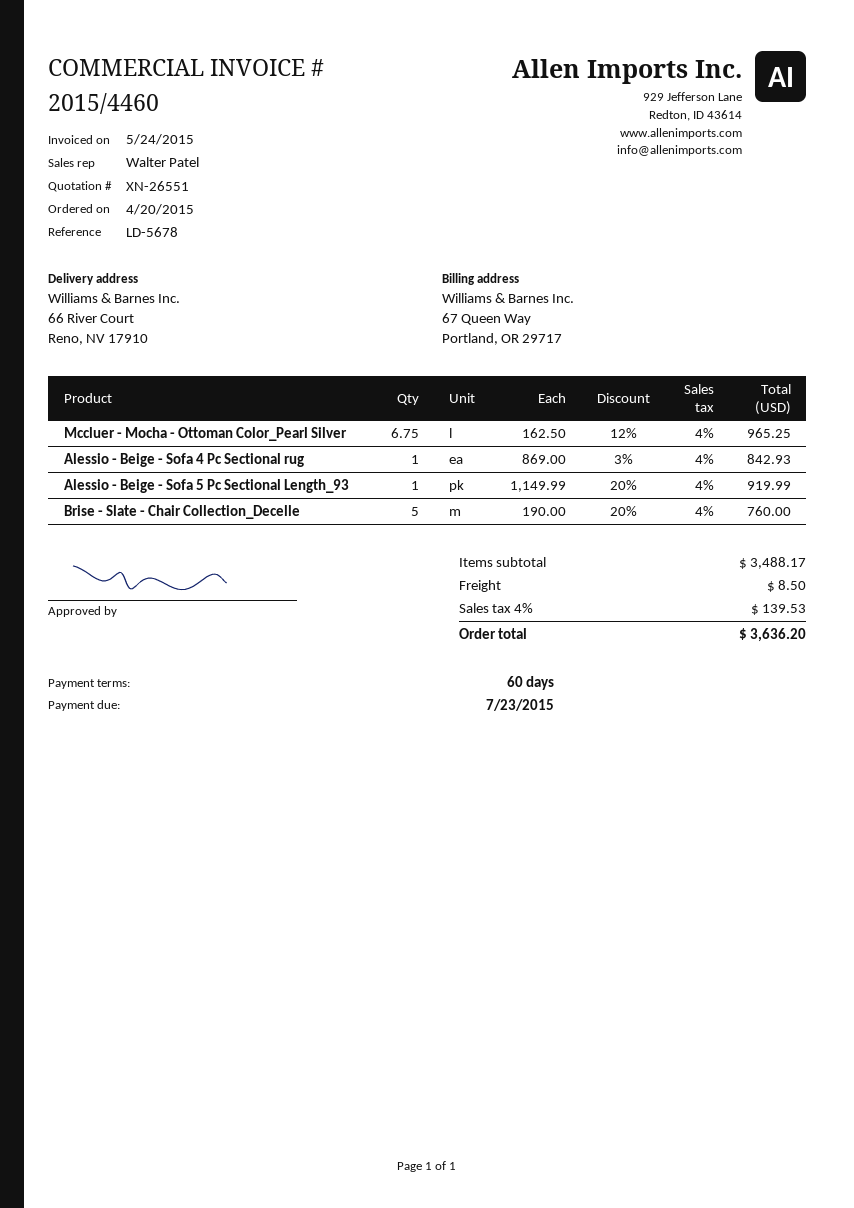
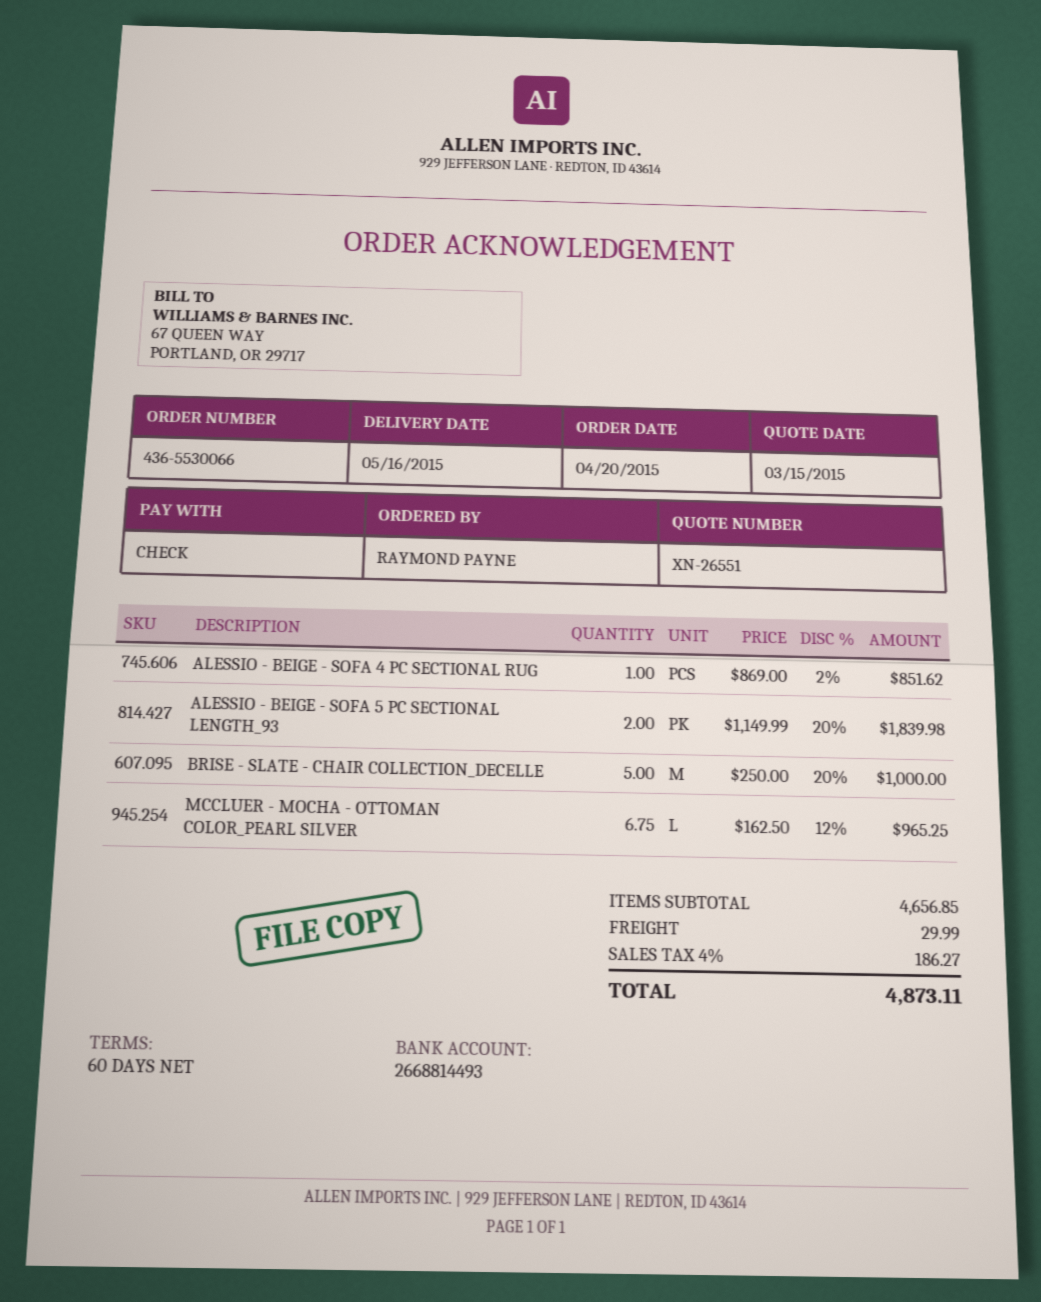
Alessio - Beige - Sofa 4 Pc Sectional rug: 1 x 869.00 - 3% = 842.93 -> 1 x 869.00 - 2% = 851.62
Alessio - Beige - Sofa 5 Pc Sectional Length_93: 1 x 1149.99 - 20% = 919.99 -> 2 x 1149.99 - 20% = 1839.98
Brise - Slate - Chair Collection_Decelle: 5 x 190.00 - 20% = 760.00 -> 5 x 250.00 - 20% = 1000.00
subtotal: 3488.17 -> 4656.85
shipping: 8.50 -> 29.99
tax: 4% = 139.53 -> 4% = 186.27
total: 3636.20 -> 4873.11

